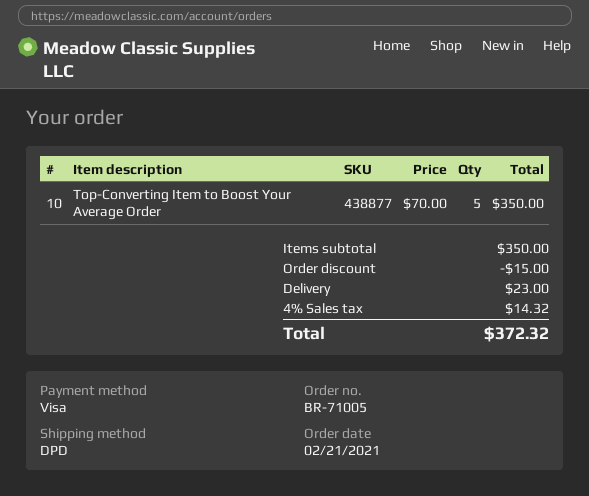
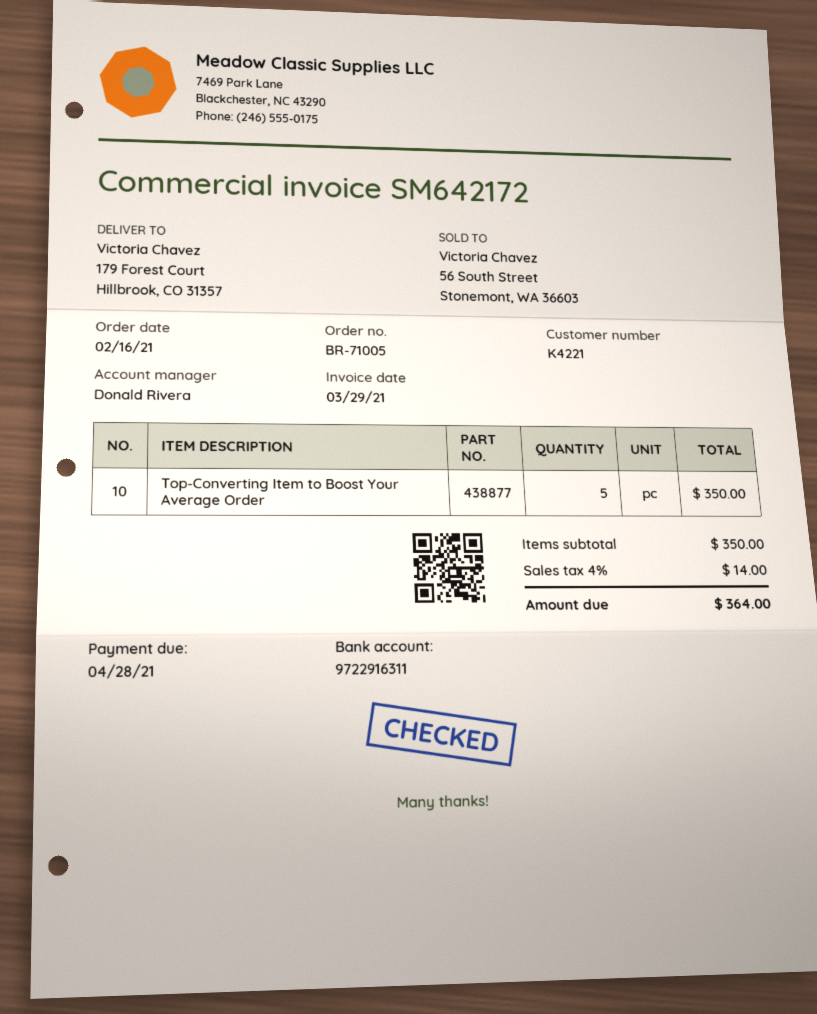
order date: 2021-02-21 -> 2021-02-16
discount: 15.00 -> none
shipping: 23.00 -> none
tax: 4% = 14.32 -> 4% = 14.00
total: 372.32 -> 364.00

